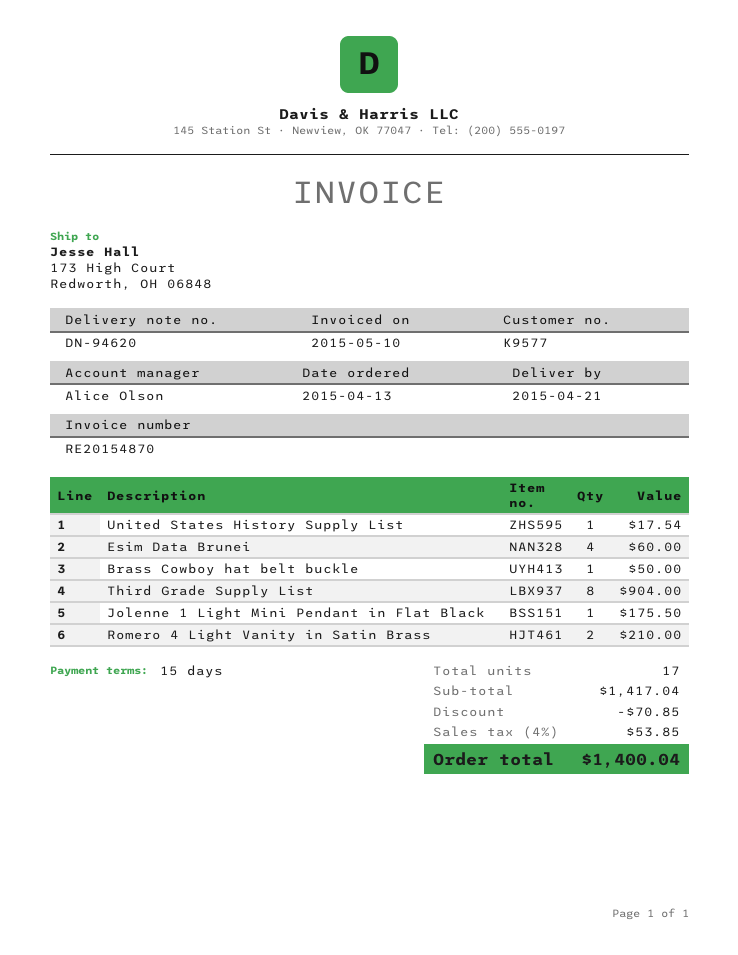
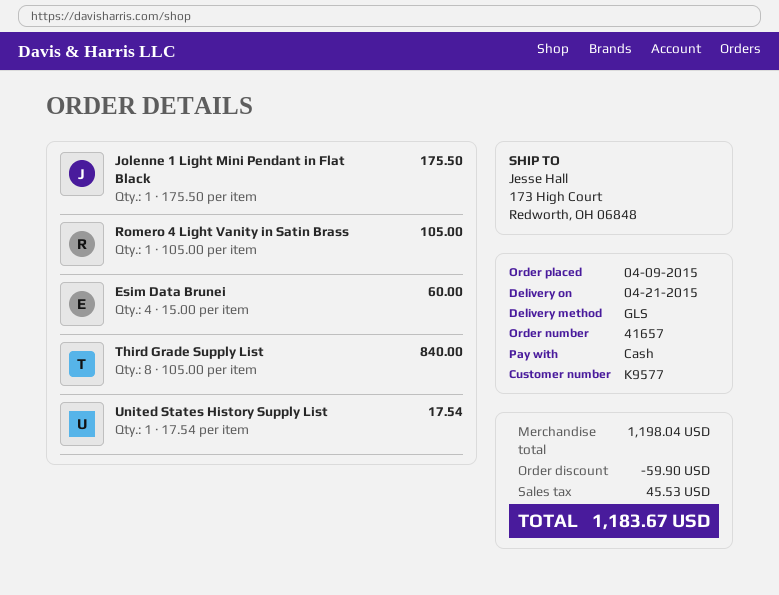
order date: 2015-04-13 -> 2015-04-09
Brass Cowboy hat belt buckle: 1 for 50.00 -> none
Third Grade Supply List: 8 for 904.00 -> 8 for 840.00
Romero 4 Light Vanity in Satin Brass: 2 for 210.00 -> 1 for 105.00
subtotal: 1417.04 -> 1198.04
discount: 70.85 -> 59.90
tax: 53.85 -> 45.53
total: 1400.04 -> 1183.67

